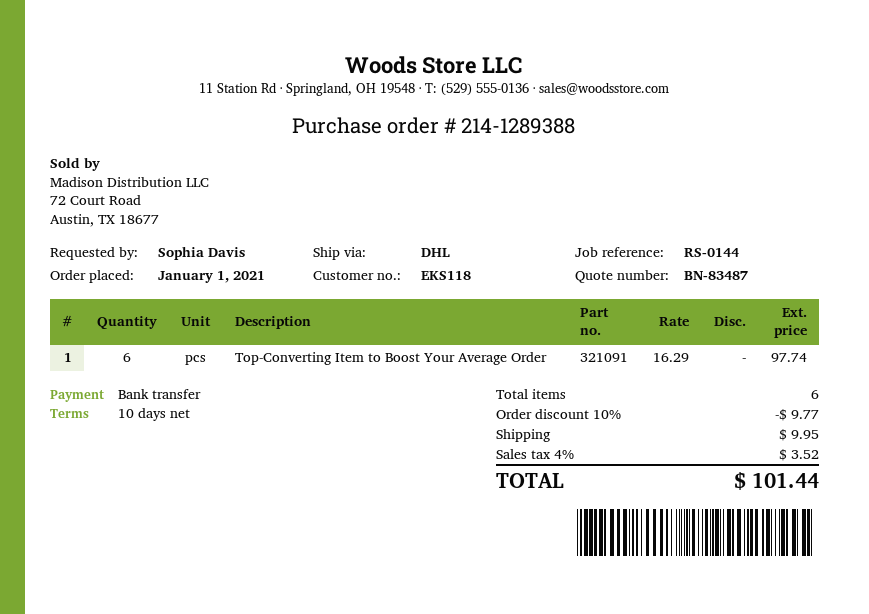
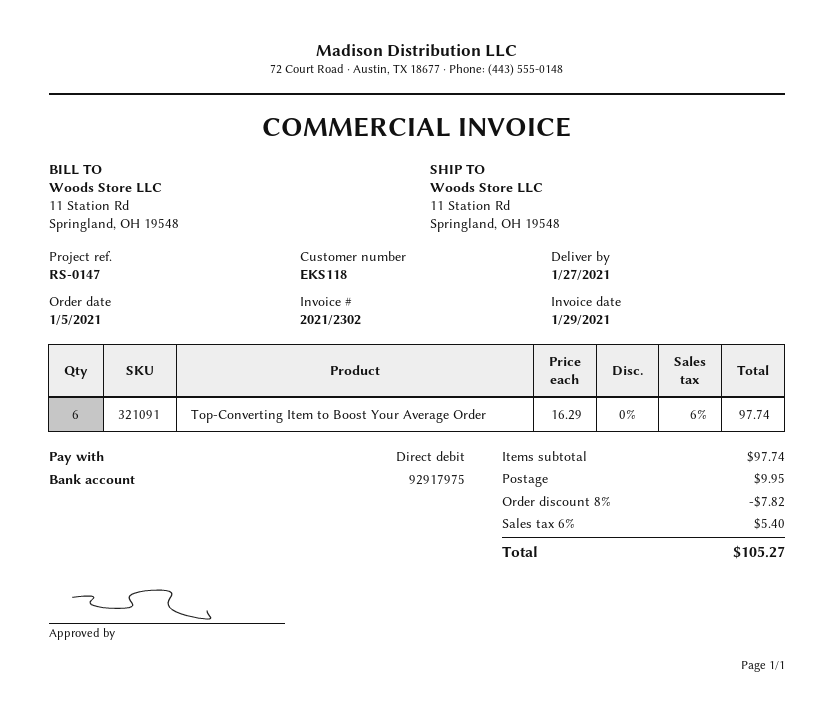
order date: 2021-01-01 -> 2021-01-05
reference: RS-0144 -> RS-0147
payment method: bank transfer -> direct debit
discount: 10% = 9.77 -> 8% = 7.82
tax: 4% = 3.52 -> 6% = 5.40
total: 101.44 -> 105.27

